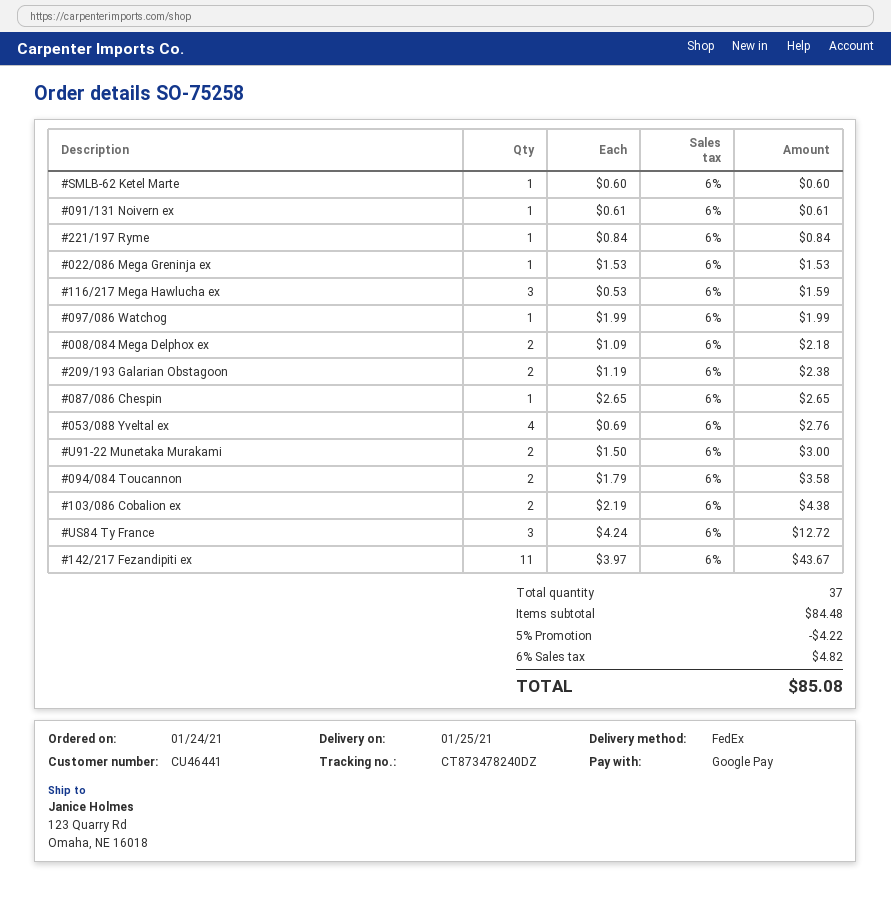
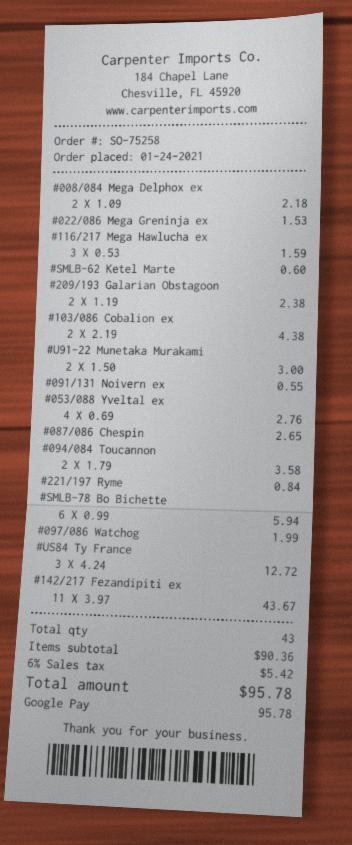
#091/131 Noivern ex: 1 x 0.61 = 0.61 -> 1 x 0.55 = 0.55
#SMLB-78 Bo Bichette: none -> 6 x 0.99 = 5.94
total quantity: 37 -> 43
subtotal: 84.48 -> 90.36
discount: 5% = 4.22 -> none
tax: 6% = 4.82 -> 6% = 5.42
total: 85.08 -> 95.78

